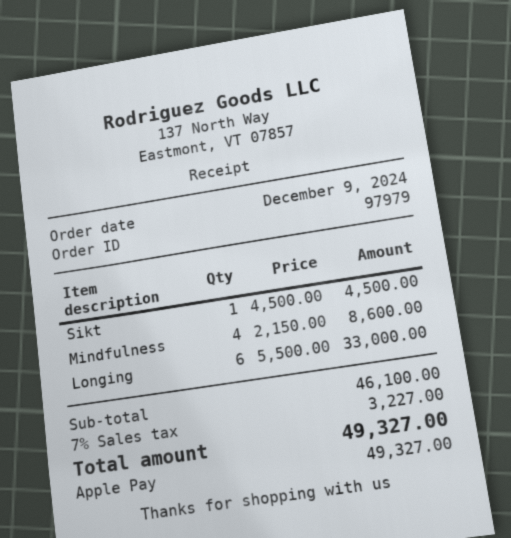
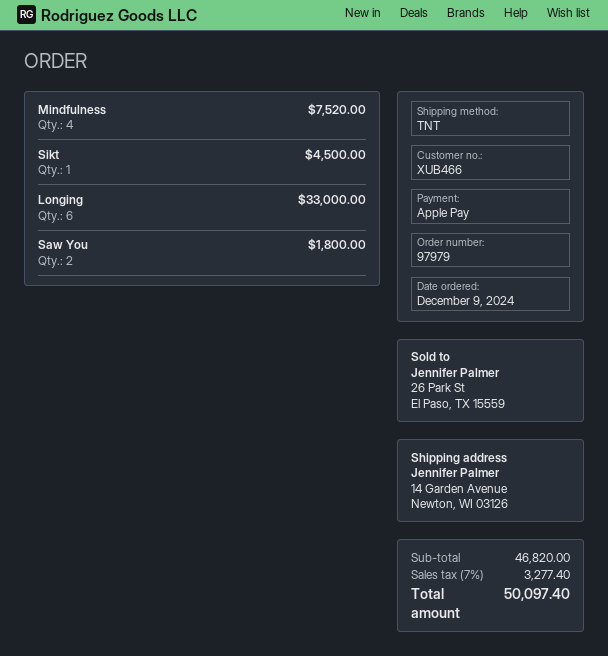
Mindfulness: 4 for 8600.00 -> 4 for 7520.00
Saw You: none -> 2 for 1800.00
subtotal: 46100.00 -> 46820.00
tax: 7% = 3227.00 -> 7% = 3277.40
total: 49327.00 -> 50097.40

